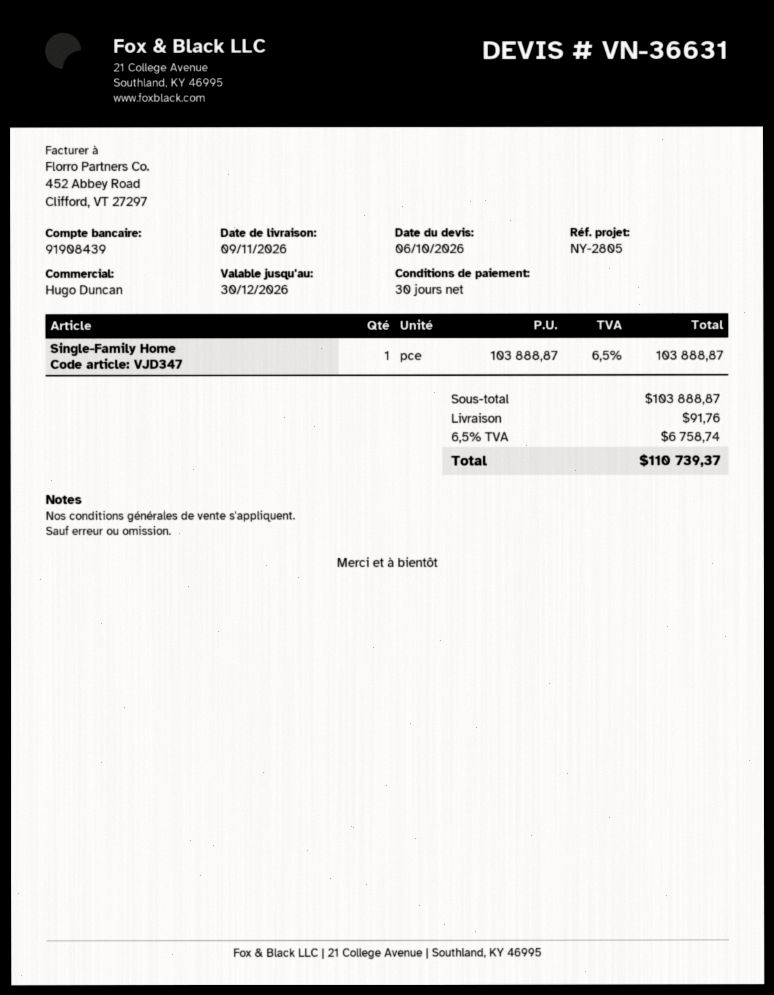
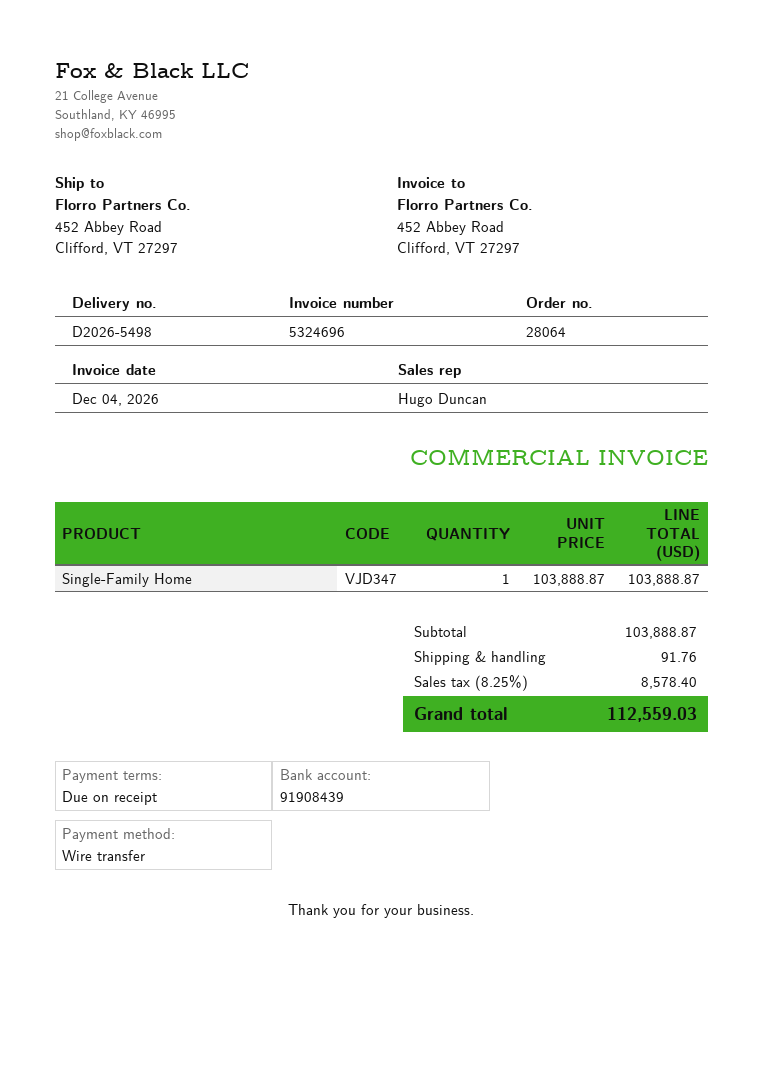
payment terms: 30 days -> on receipt
tax: 6.5% = 6758.74 -> 8.25% = 8578.40
total: 110739.37 -> 112559.03

